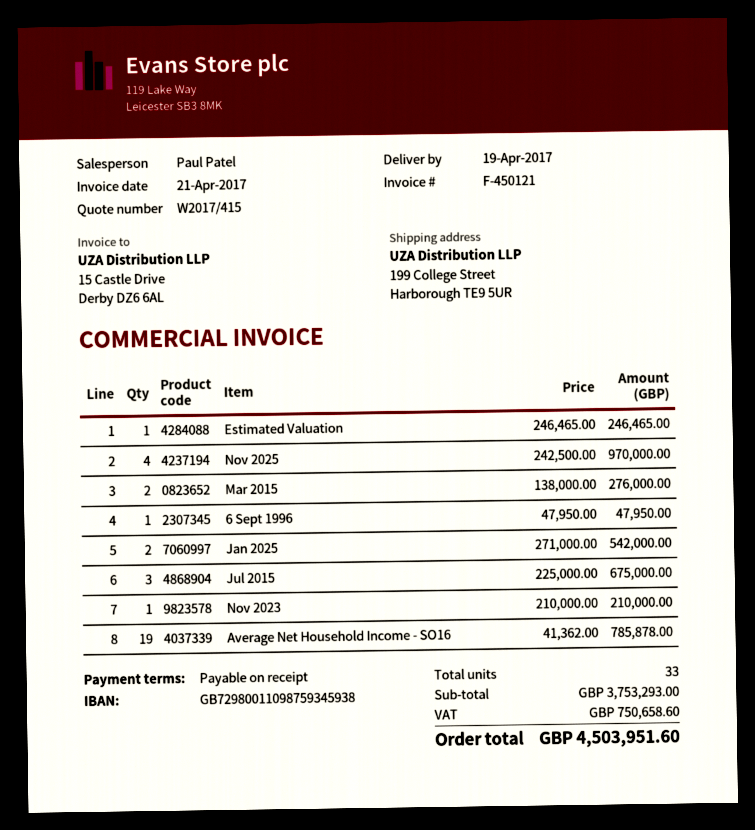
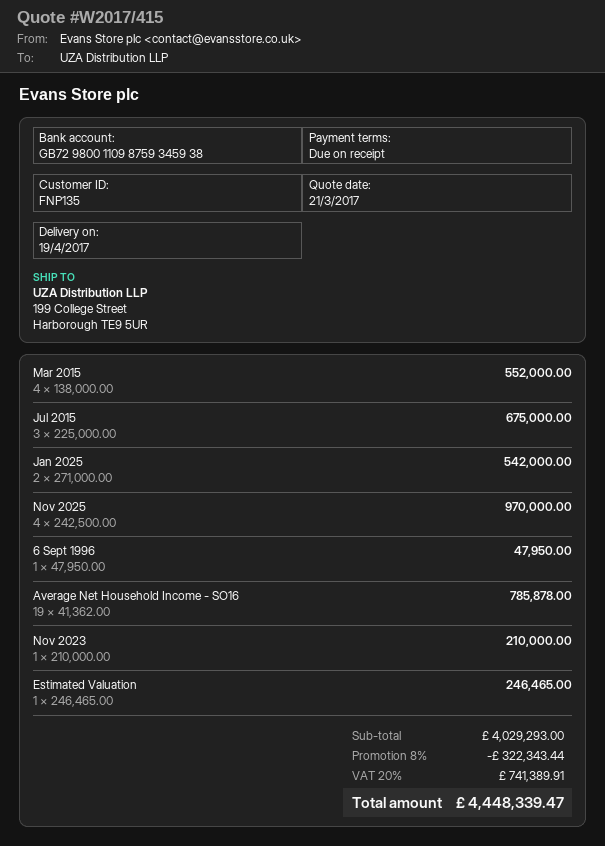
Mar 2015: 2 x 138000.00 = 276000.00 -> 4 x 138000.00 = 552000.00
subtotal: 3753293.00 -> 4029293.00
discount: none -> 8% = 322343.44
tax: 750658.60 -> 741389.91
total: 4503951.60 -> 4448339.47

